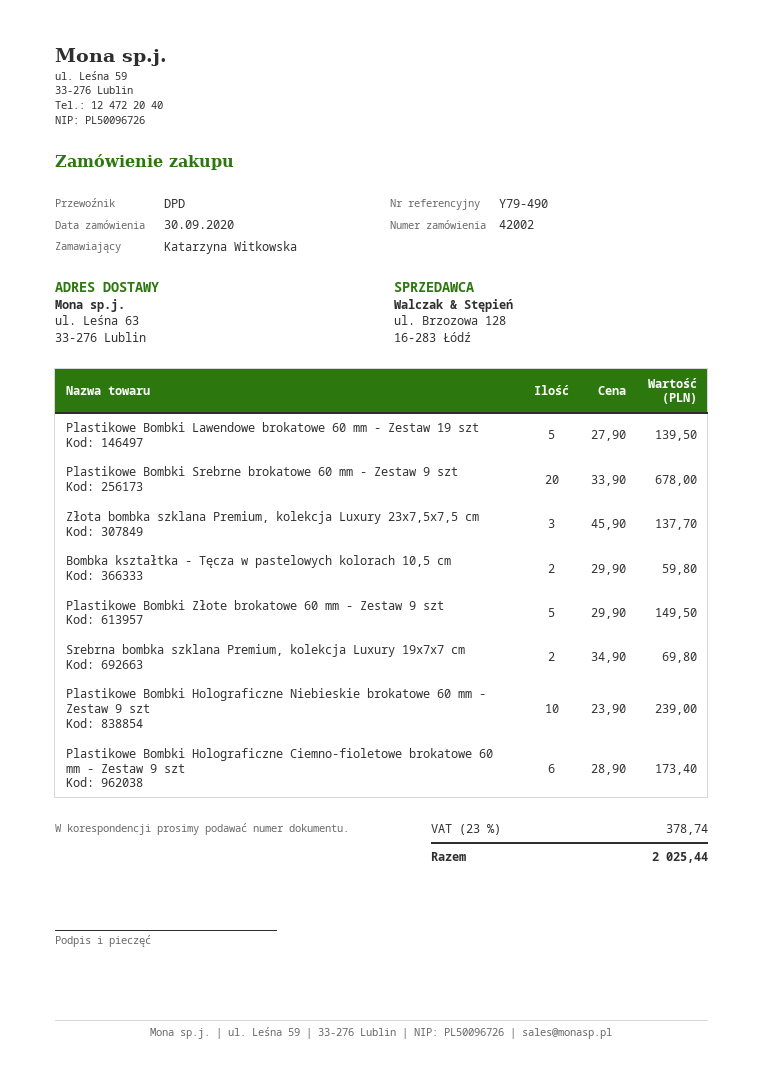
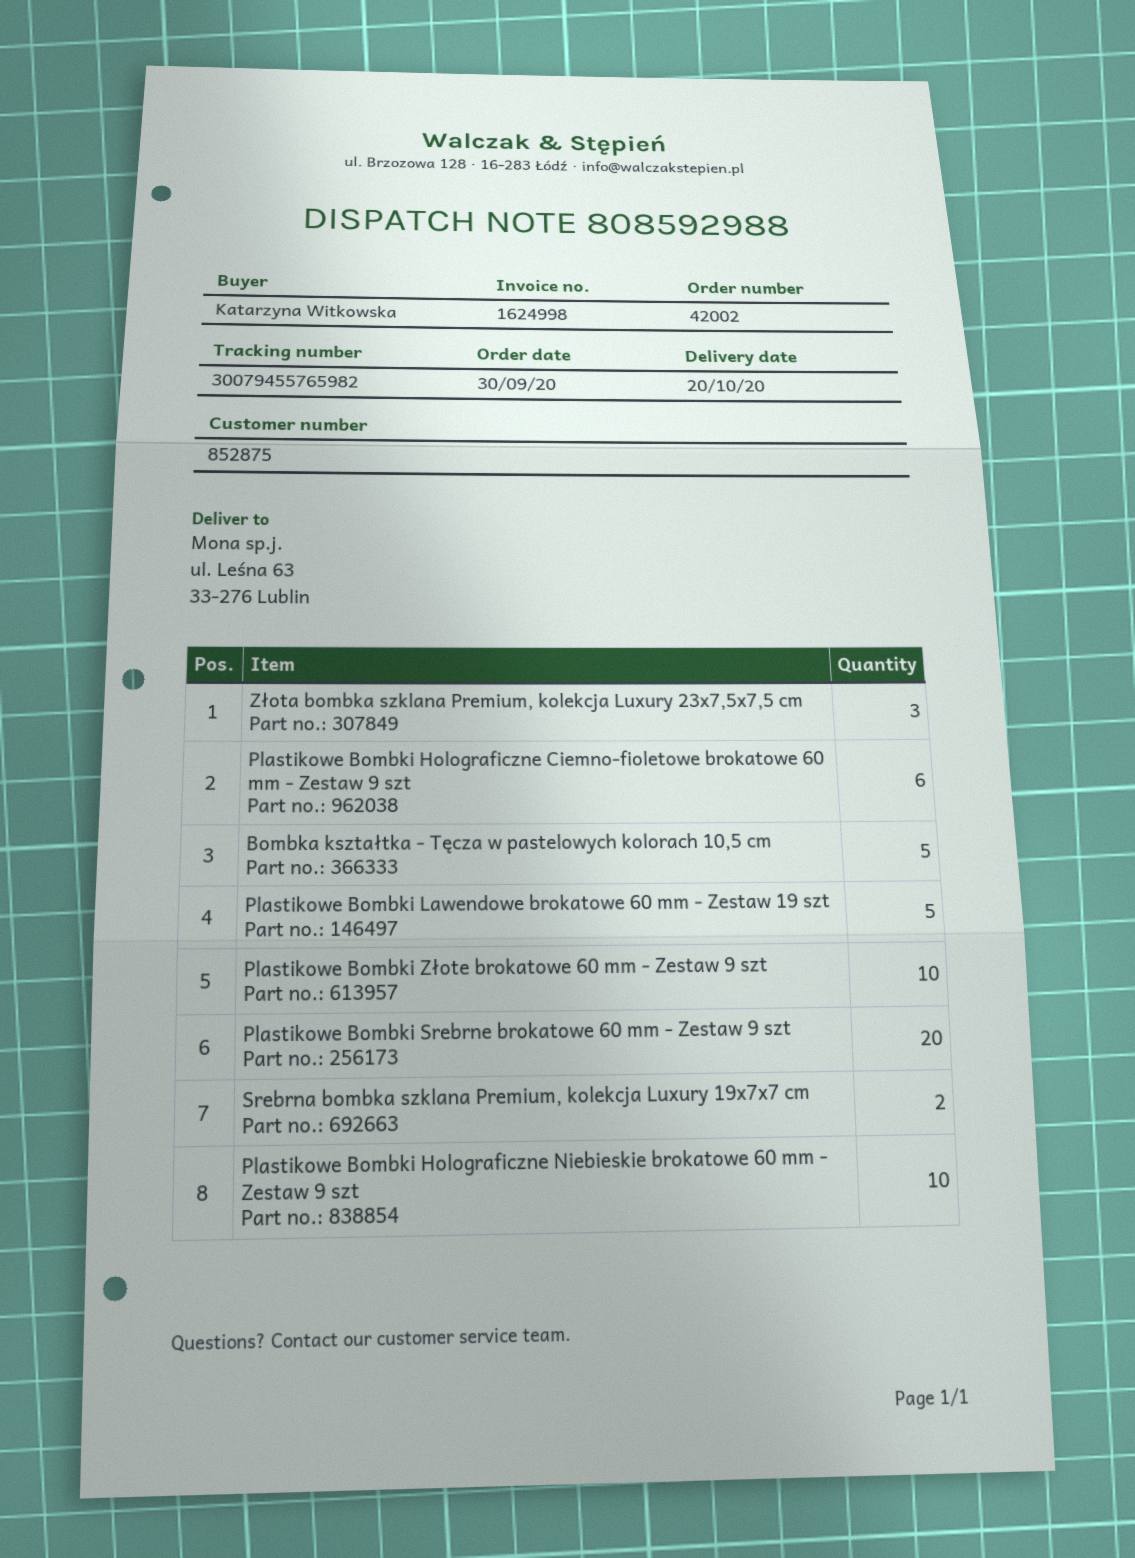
Bombka kształtka - Tęcza w pastelowych kolorach 10,5 cm: 2 -> 5
Plastikowe Bombki Złote brokatowe 60 mm - Zestaw 9 szt: 5 -> 10

